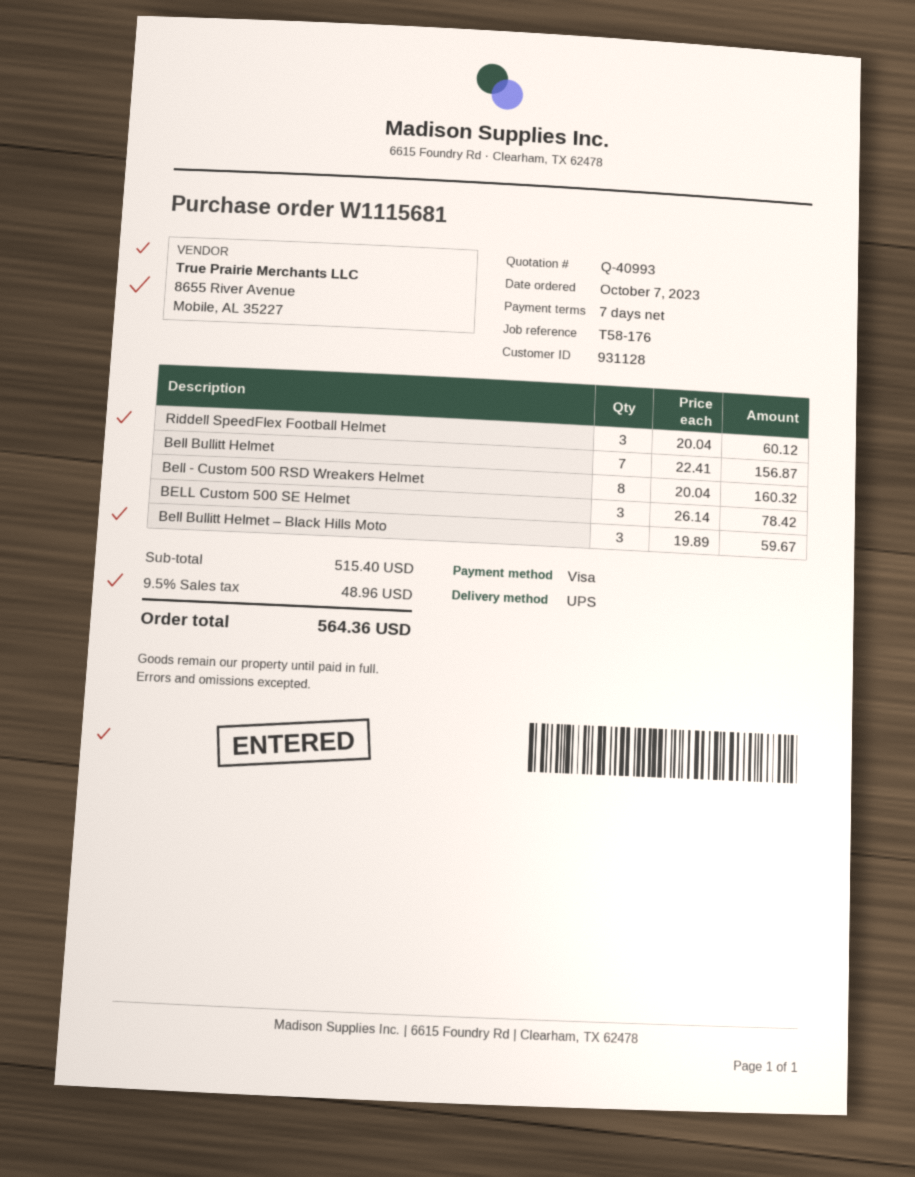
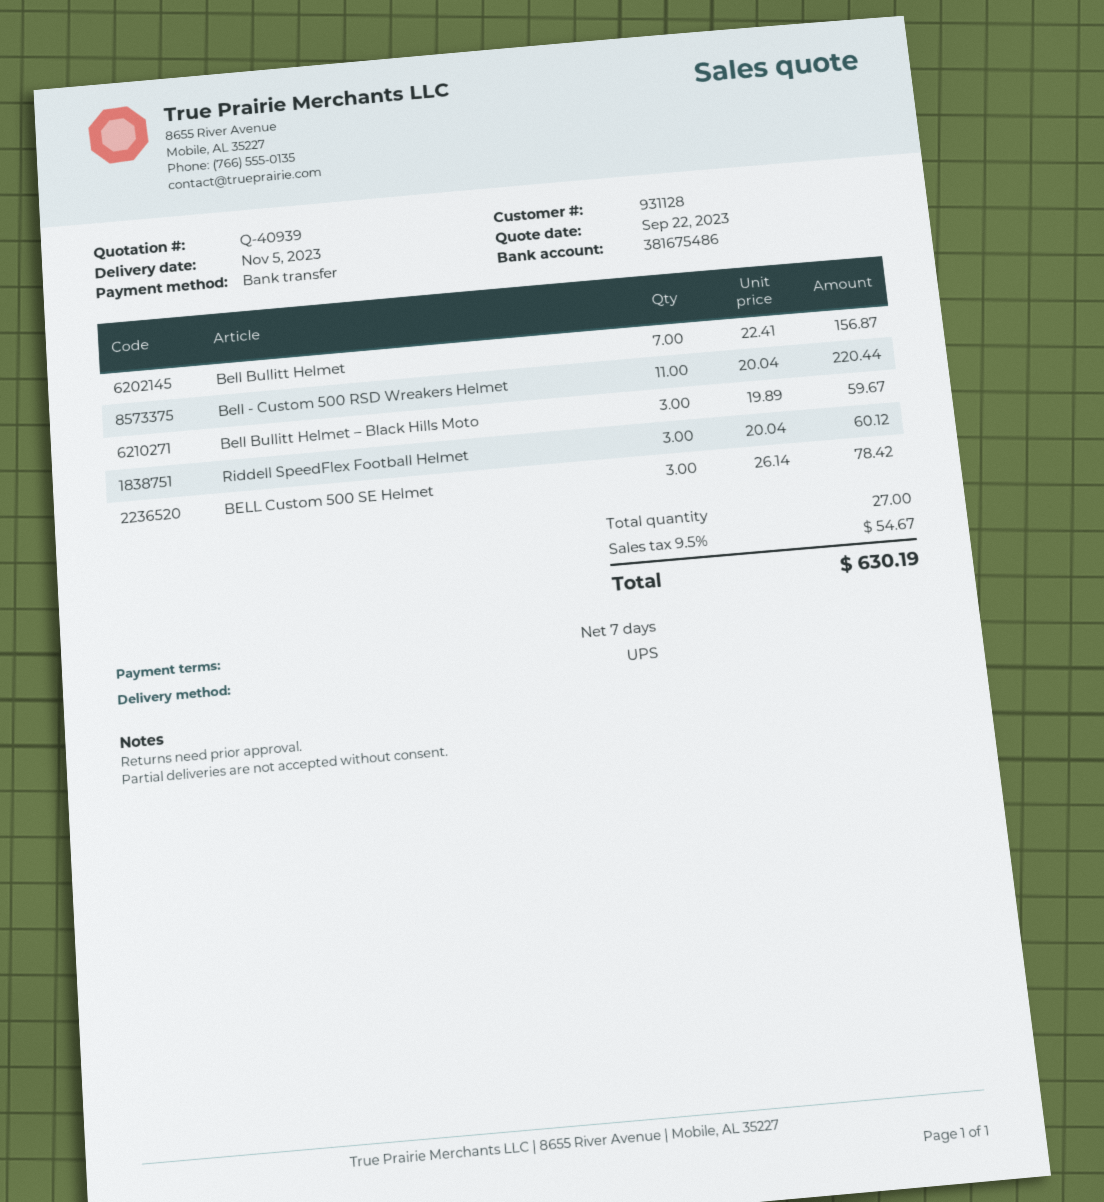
quote number: Q-40993 -> Q-40939
payment method: Visa -> bank transfer
Bell - Custom 500 RSD Wreakers Helmet: 8 x 20.04 = 160.32 -> 11 x 20.04 = 220.44
tax: 9.5% = 48.96 -> 9.5% = 54.67
total: 564.36 -> 630.19

